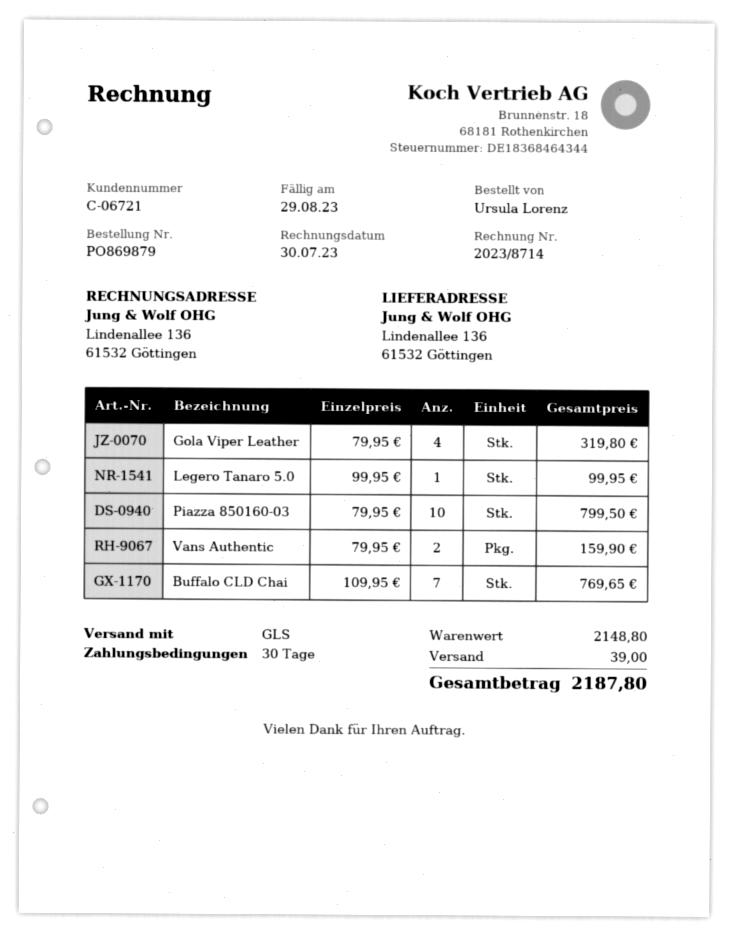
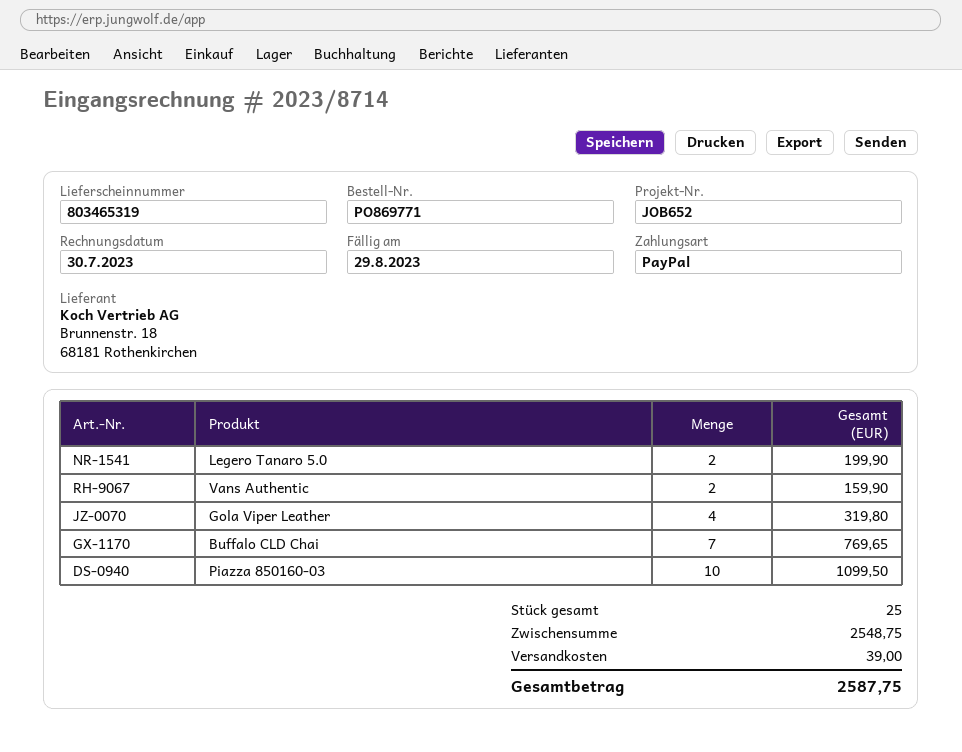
order number: PO869879 -> PO869771
Legero Tanaro 5.0: 1 for 99.95 -> 2 for 199.90
Piazza 850160-03: 10 for 799.50 -> 10 for 1099.50
subtotal: 2148.80 -> 2548.75
total: 2187.80 -> 2587.75

